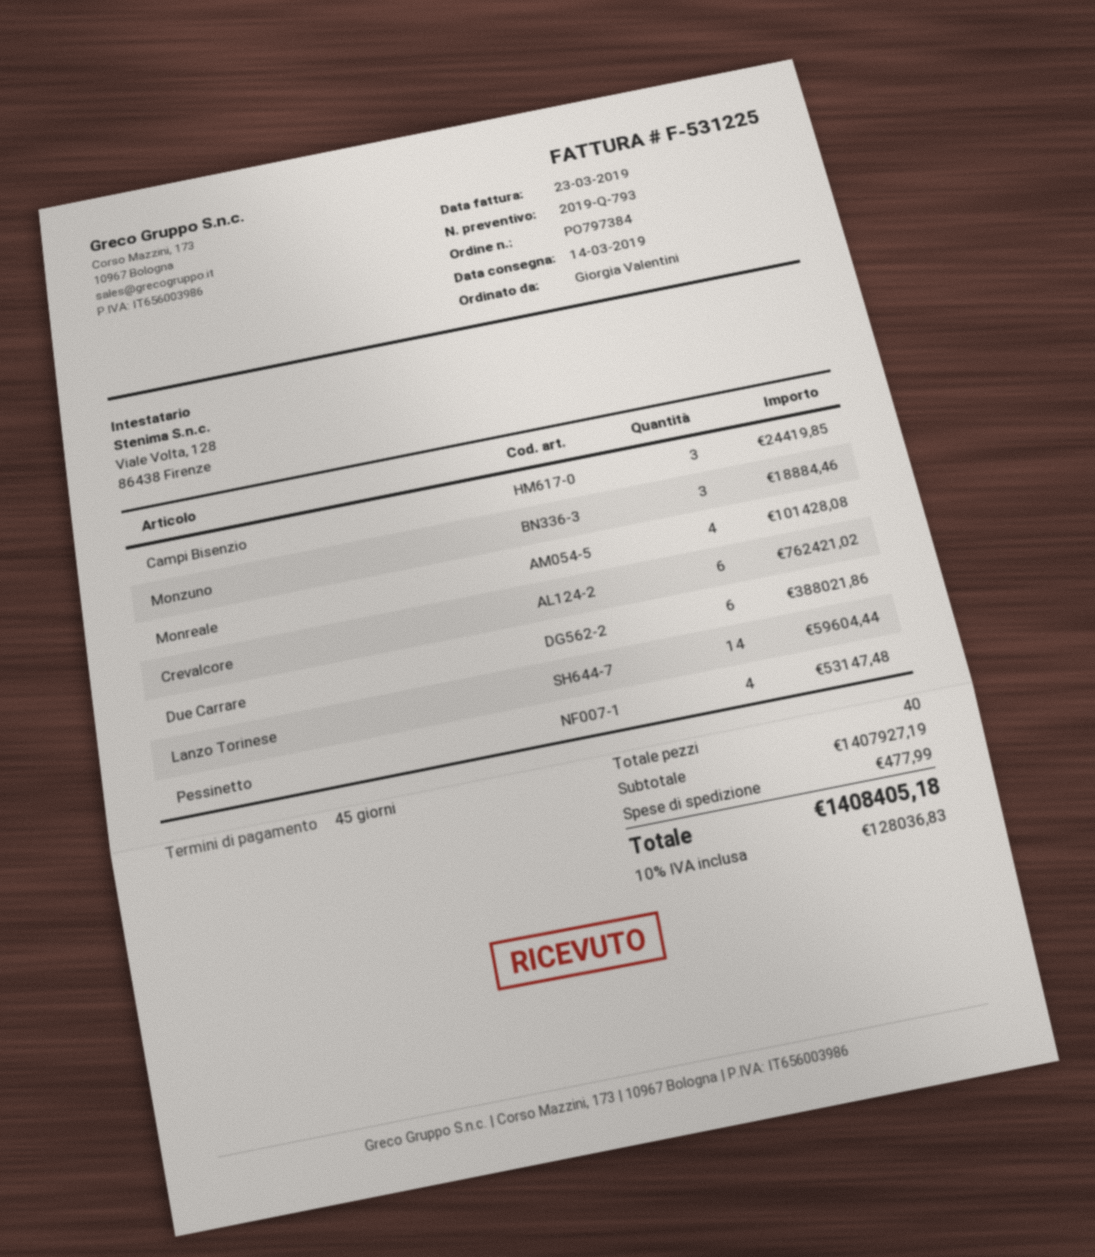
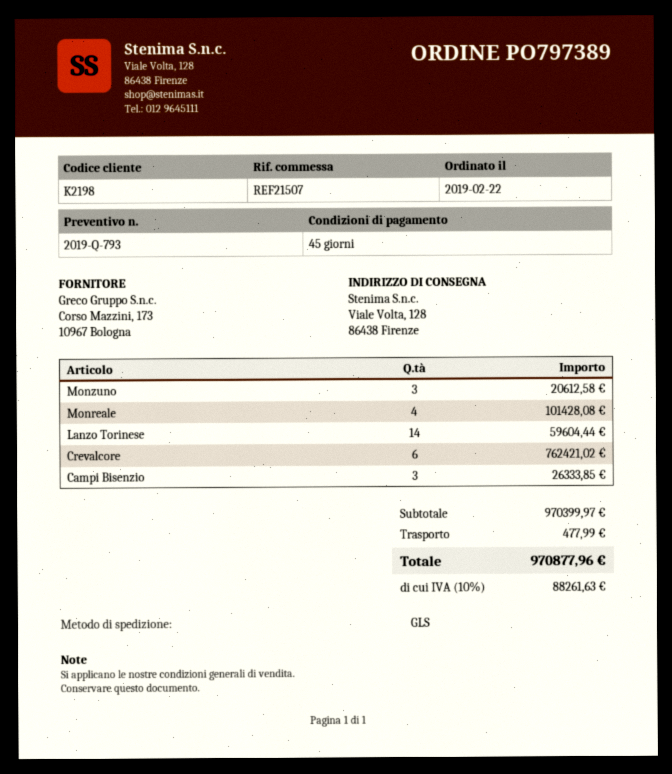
order number: PO797384 -> PO797389
Campi Bisenzio: 3 for 24419.85 -> 3 for 26333.85
Monzuno: 3 for 18884.46 -> 3 for 20612.58
Due Carrare: 6 for 388021.86 -> none
Pessinetto: 4 for 53147.48 -> none
subtotal: 1407927.19 -> 970399.97
tax: 10% = 128036.83 -> 10% = 88261.63
total: 1408405.18 -> 970877.96

